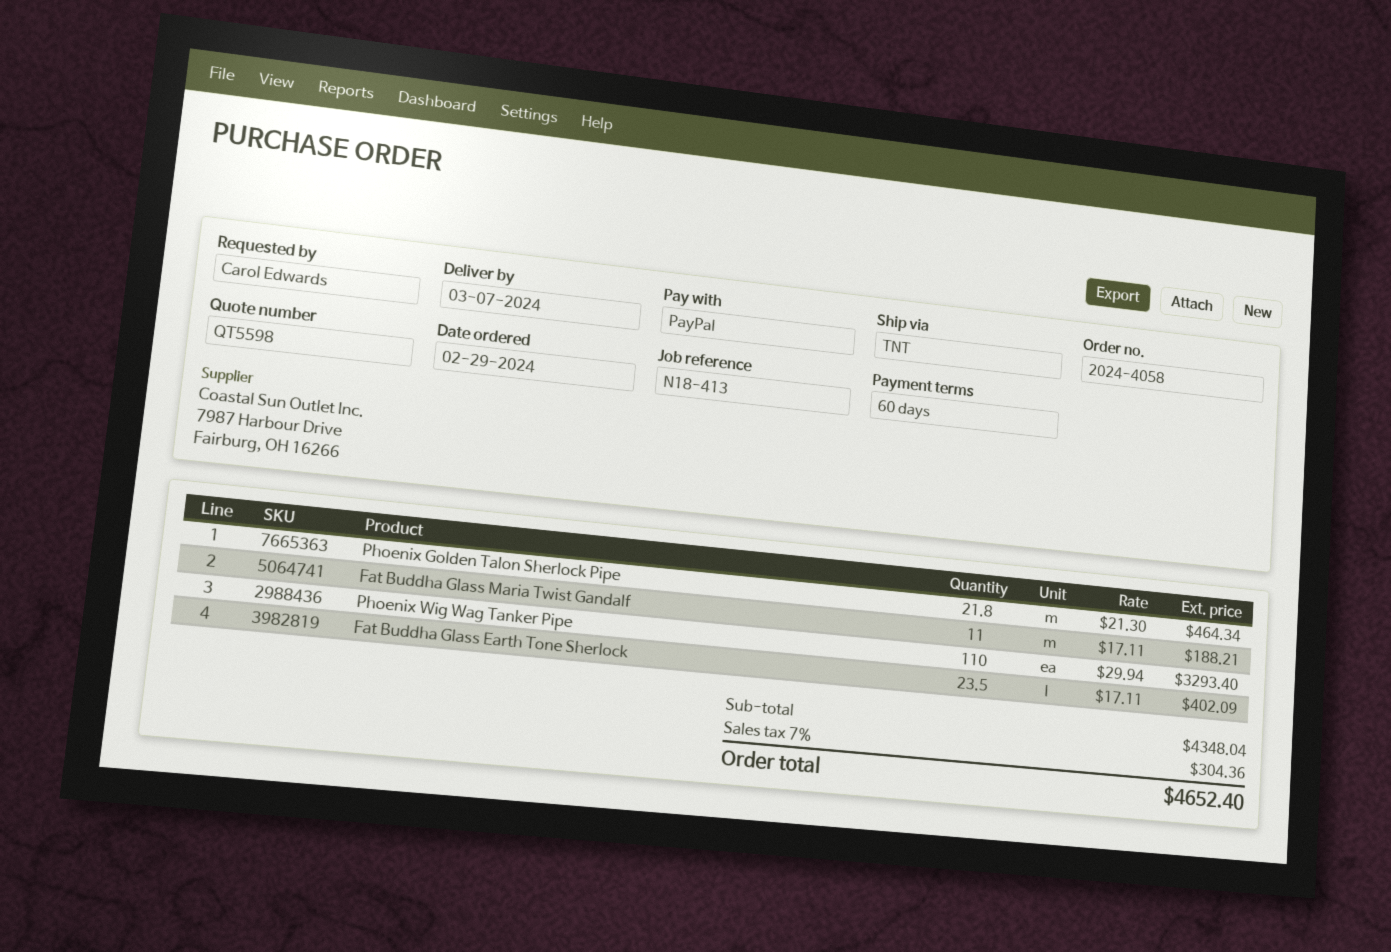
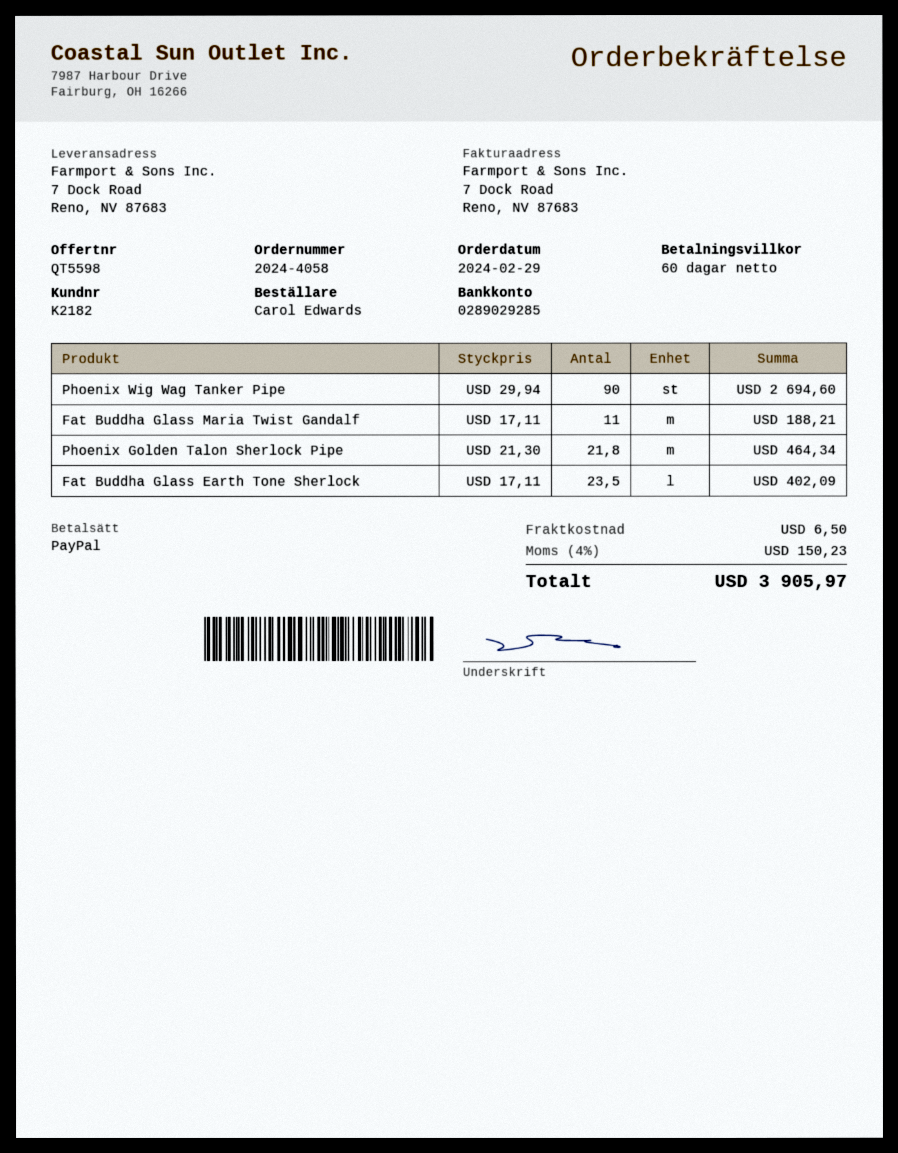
Phoenix Wig Wag Tanker Pipe: 110 x 29.94 = 3293.40 -> 90 x 29.94 = 2694.60
shipping: none -> 6.50
tax: 7% = 304.36 -> 4% = 150.23
total: 4652.40 -> 3905.97

